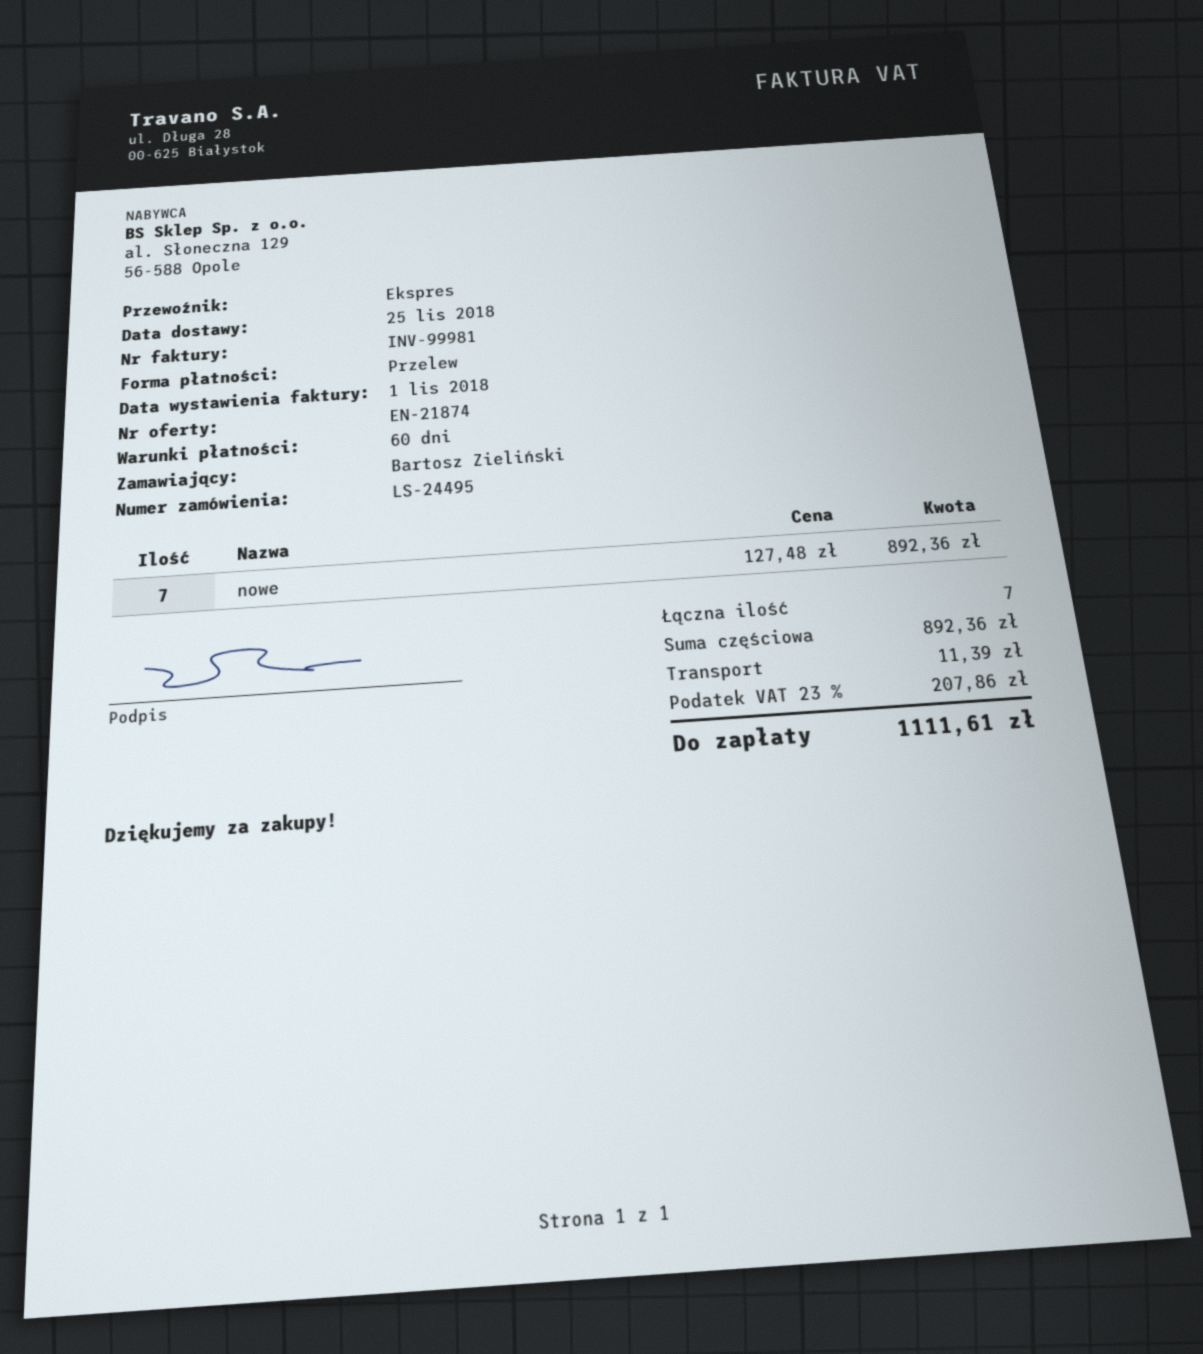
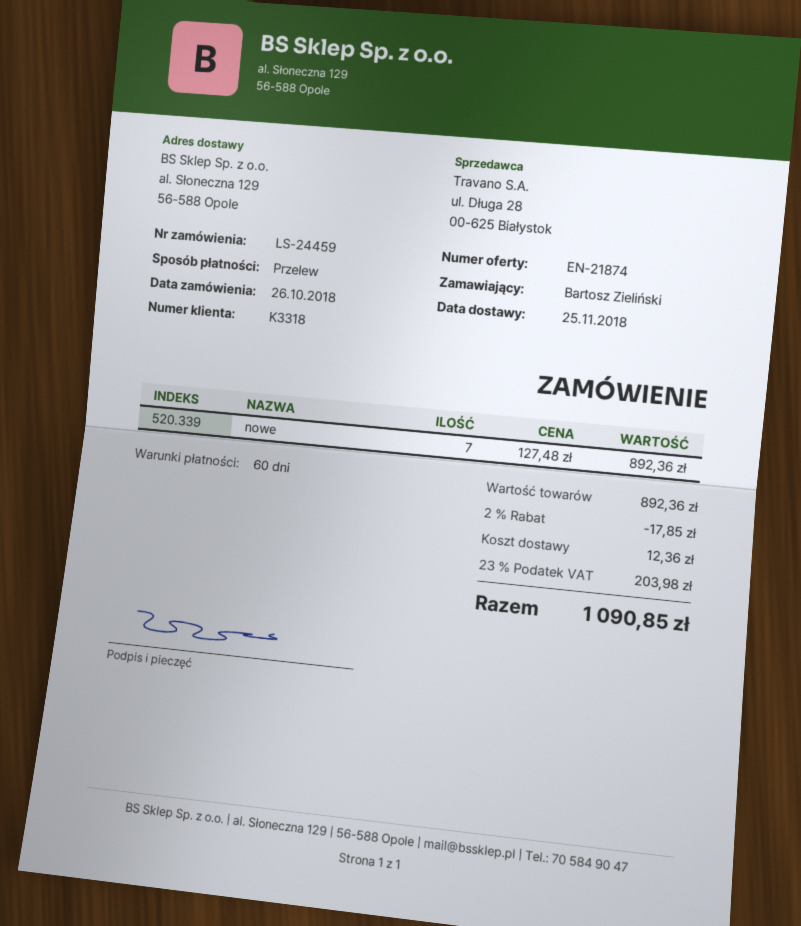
order number: LS-24495 -> LS-24459
discount: none -> 2% = 17.85
shipping: 11.39 -> 12.36
tax: 23% = 207.86 -> 23% = 203.98
total: 1111.61 -> 1090.85

